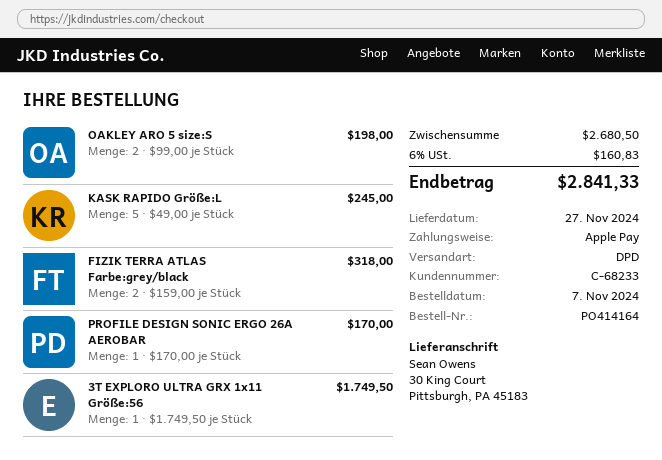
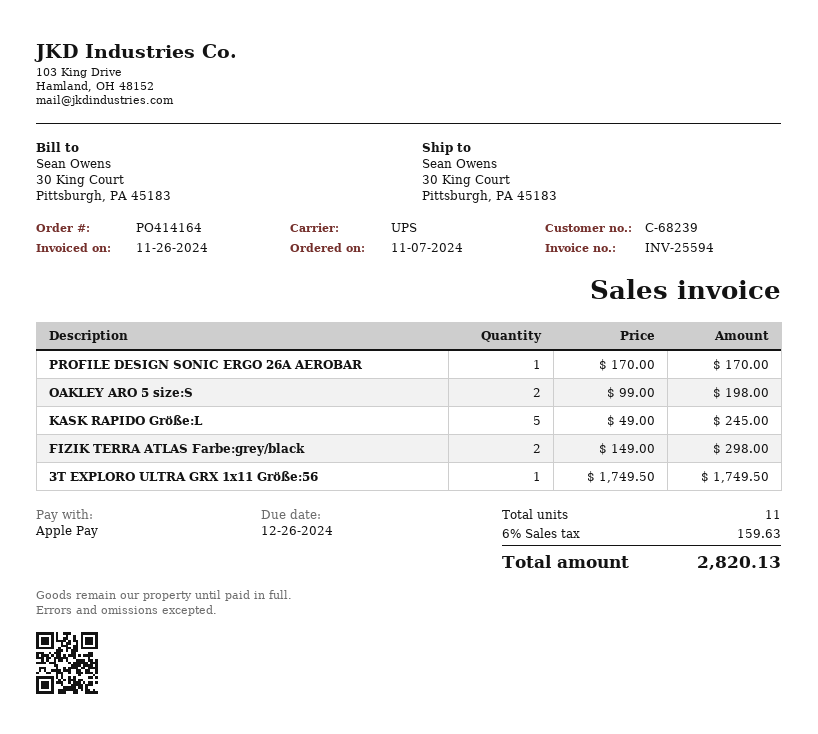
customer number: C-68233 -> C-68239
shipping method: DPD -> UPS
FIZIK TERRA ATLAS Farbe:grey/black: 2 x 159.00 = 318.00 -> 2 x 149.00 = 298.00
tax: 6% = 160.83 -> 6% = 159.63
total: 2841.33 -> 2820.13

